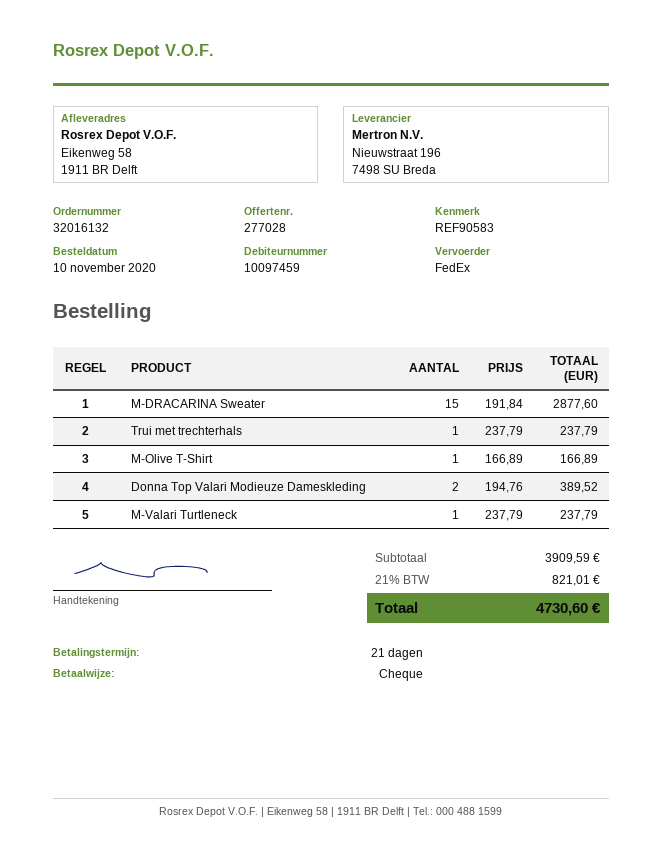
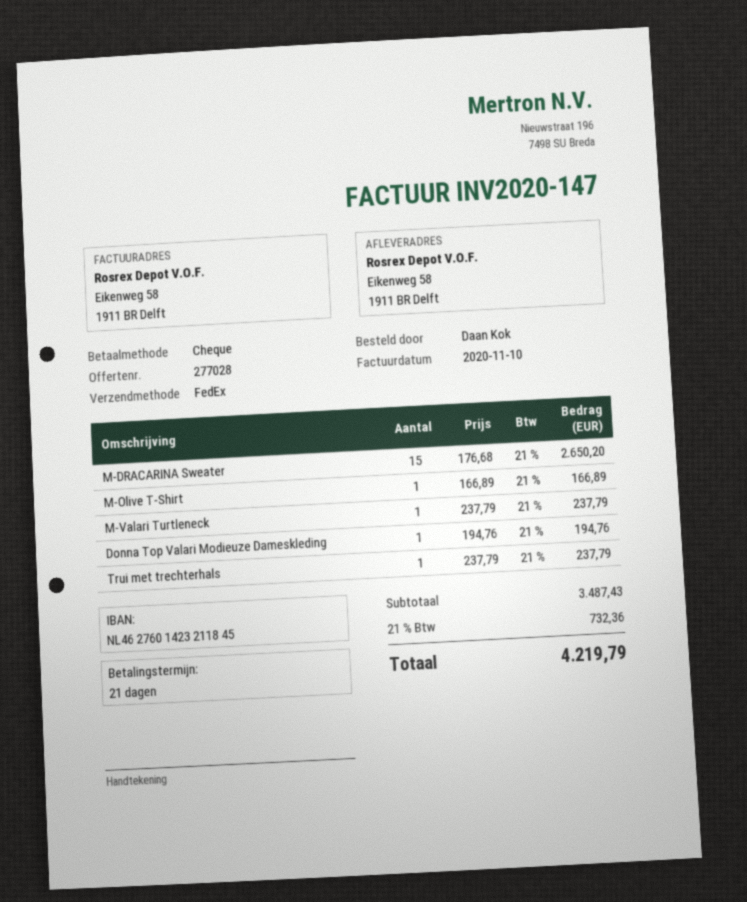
M-DRACARINA Sweater: 15 x 191.84 = 2877.60 -> 15 x 176.68 = 2650.20
Donna Top Valari Modieuze Dameskleding: 2 x 194.76 = 389.52 -> 1 x 194.76 = 194.76
subtotal: 3909.59 -> 3487.43
tax: 21% = 821.01 -> 21% = 732.36
total: 4730.60 -> 4219.79

